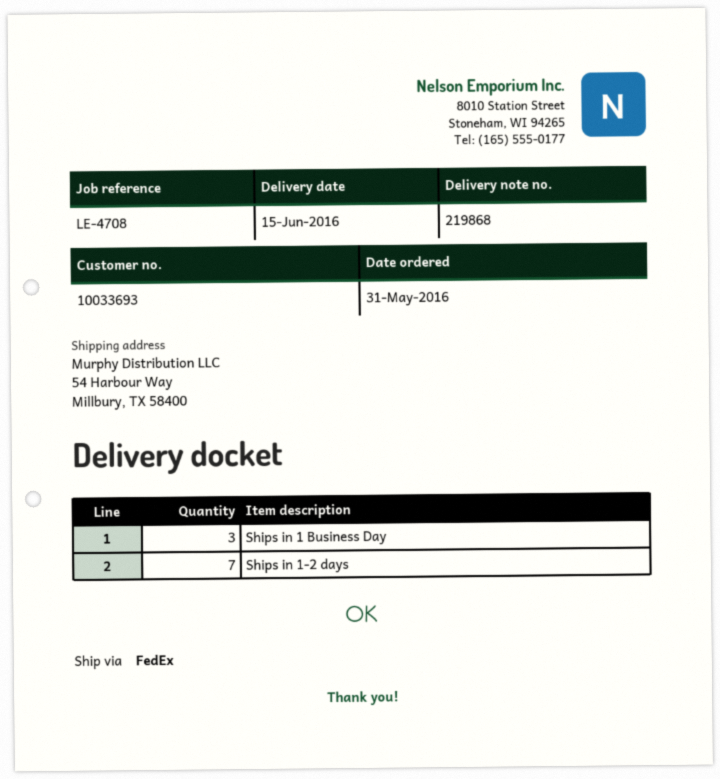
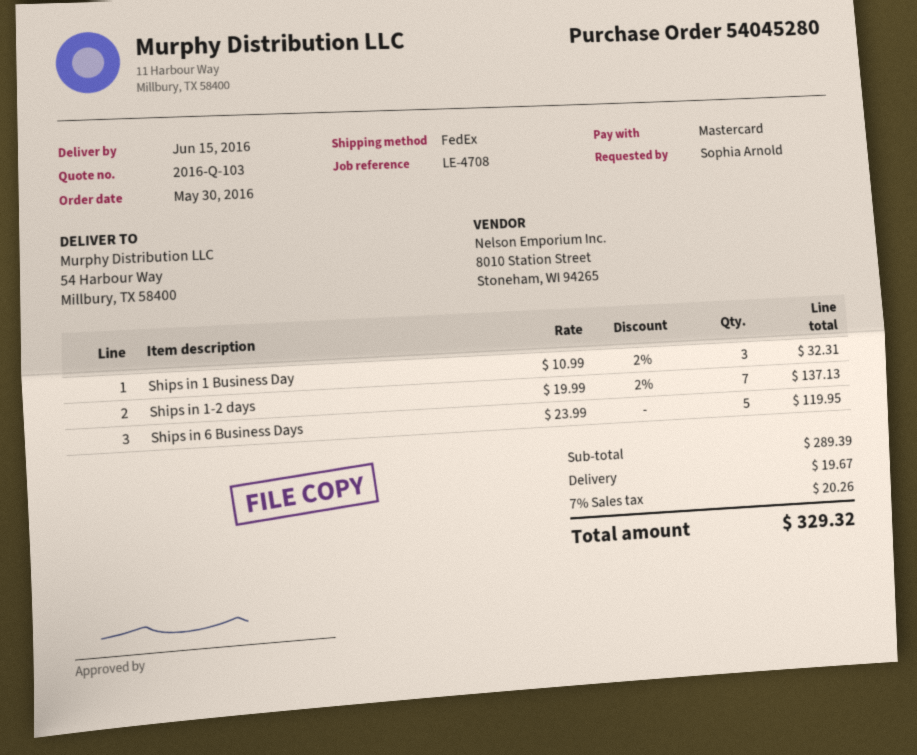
order date: 2016-05-31 -> 2016-05-30
Ships in 6 Business Days: none -> 5

